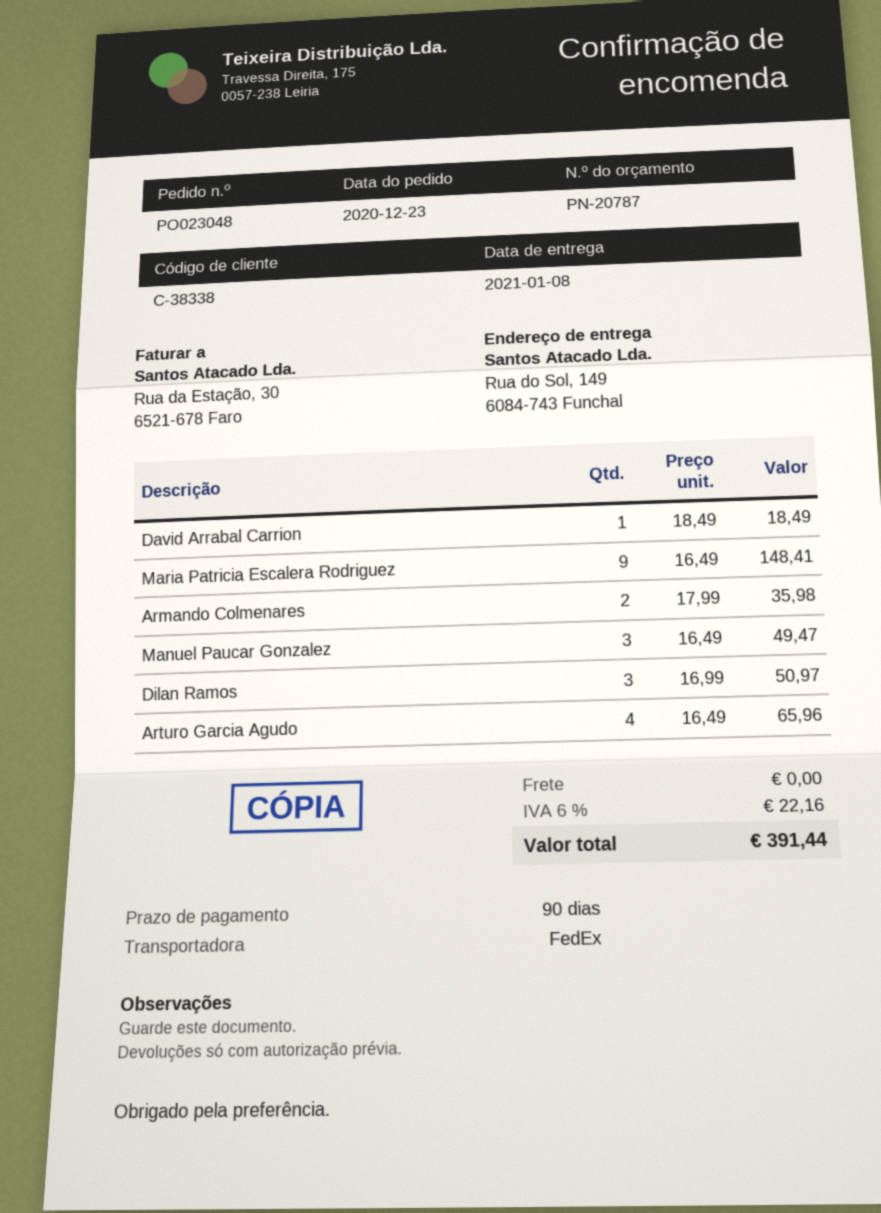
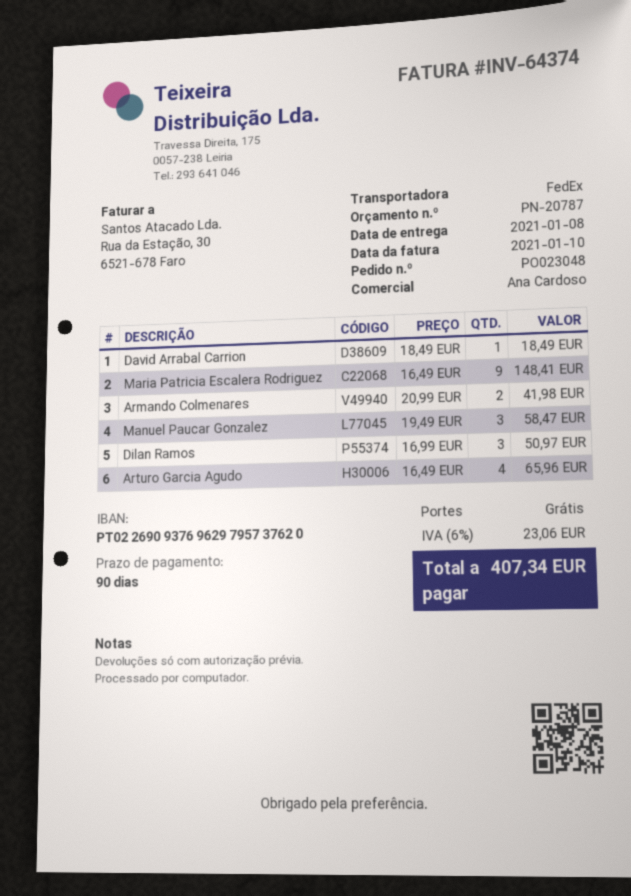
Armando Colmenares: 2 x 17.99 = 35.98 -> 2 x 20.99 = 41.98
Manuel Paucar Gonzalez: 3 x 16.49 = 49.47 -> 3 x 19.49 = 58.47
tax: 6% = 22.16 -> 6% = 23.06
total: 391.44 -> 407.34

